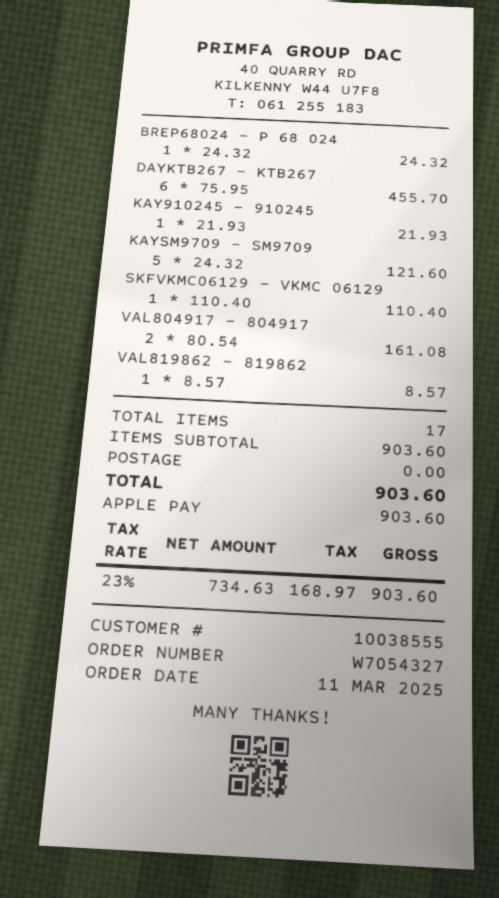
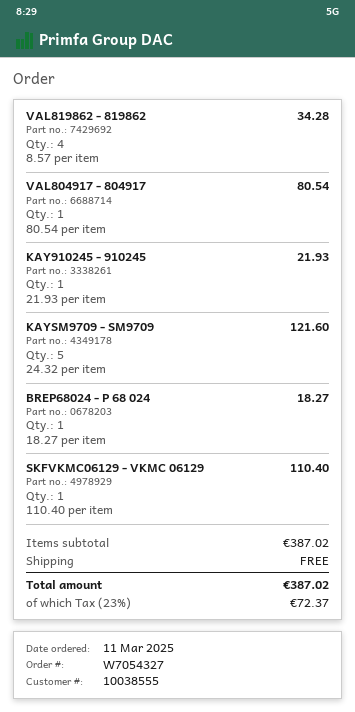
BREP68024 - P 68 024: 1 x 24.32 = 24.32 -> 1 x 18.27 = 18.27
DAYKTB267 - KTB267: 6 x 75.95 = 455.70 -> none
VAL804917 - 804917: 2 x 80.54 = 161.08 -> 1 x 80.54 = 80.54
VAL819862 - 819862: 1 x 8.57 = 8.57 -> 4 x 8.57 = 34.28
subtotal: 903.60 -> 387.02
tax: 23% = 168.97 -> 23% = 72.37
total: 903.60 -> 387.02

